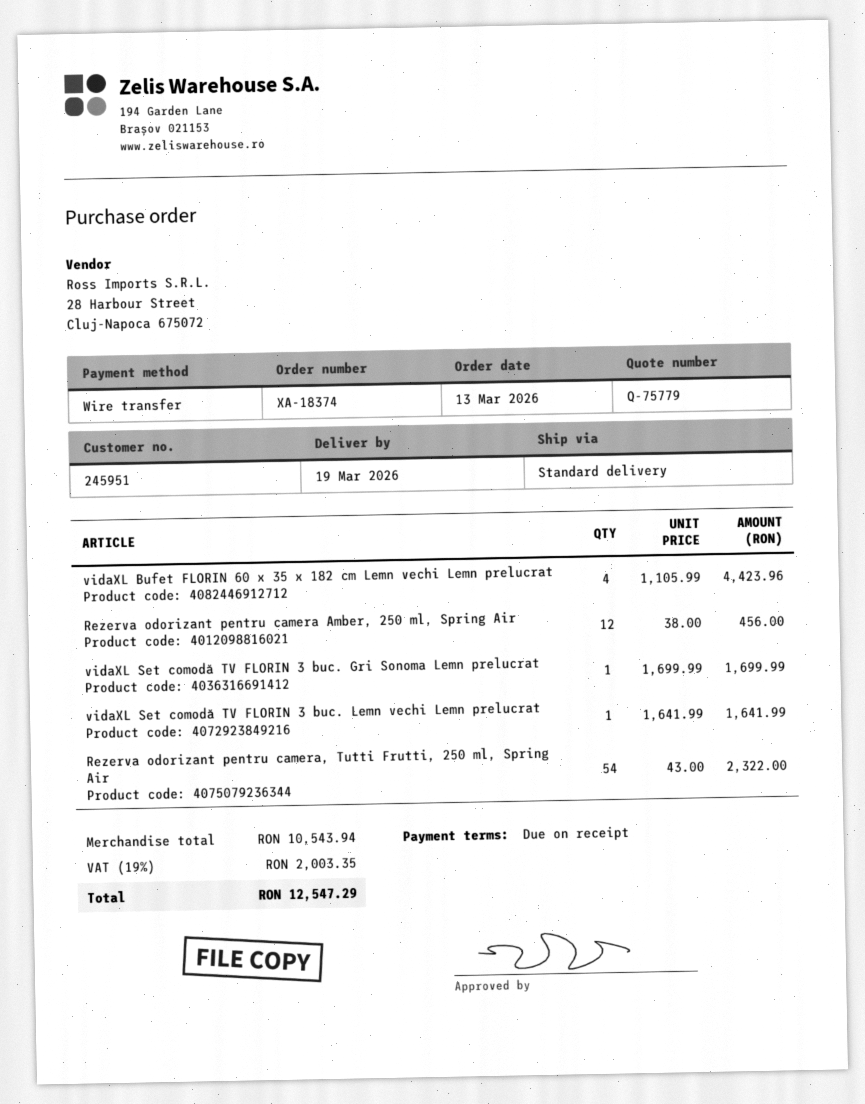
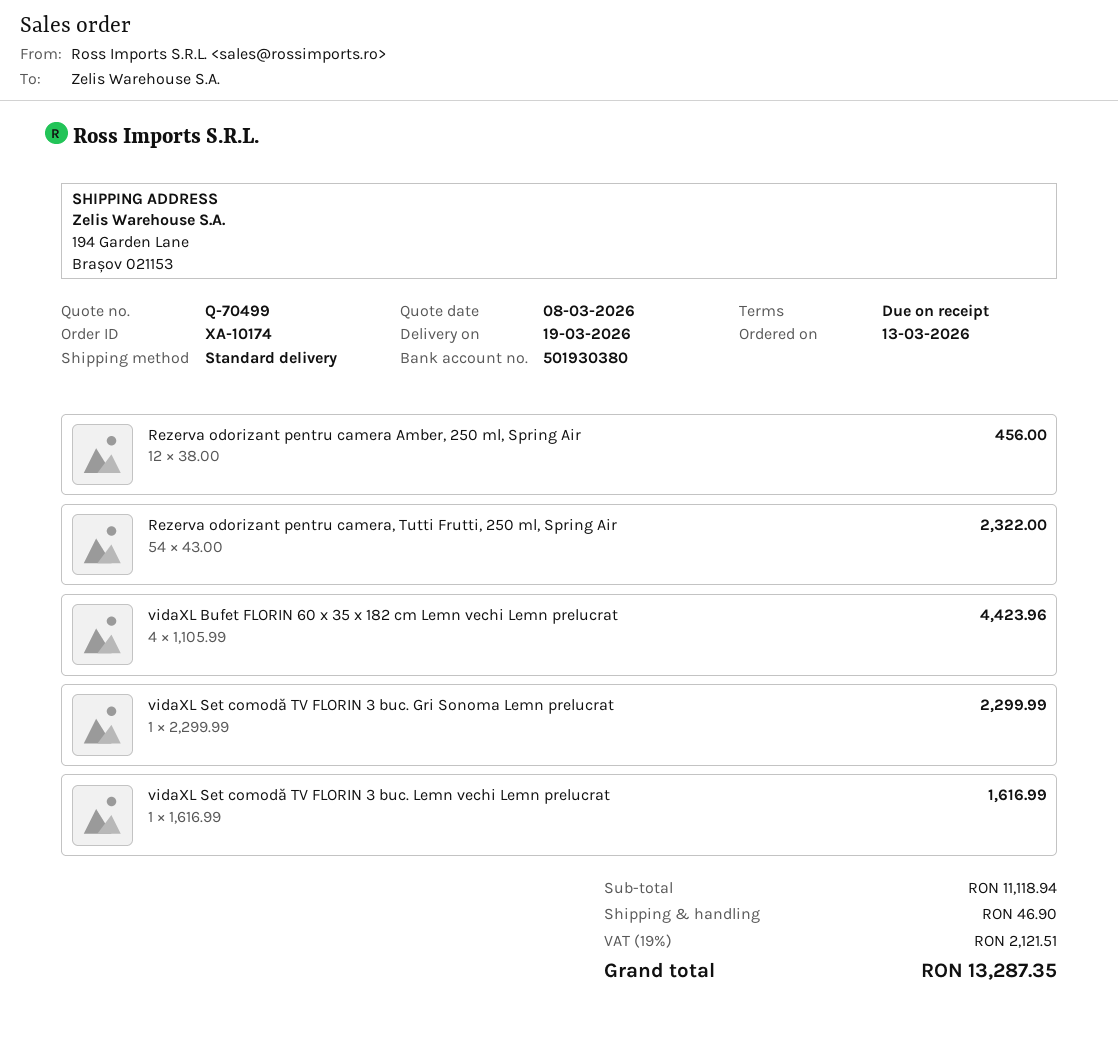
quote number: Q-75779 -> Q-70499
order number: XA-18374 -> XA-10174
vidaXL Set comodă TV FLORIN 3 buc. Gri Sonoma Lemn prelucrat: 1 x 1699.99 = 1699.99 -> 1 x 2299.99 = 2299.99
vidaXL Set comodă TV FLORIN 3 buc. Lemn vechi Lemn prelucrat: 1 x 1641.99 = 1641.99 -> 1 x 1616.99 = 1616.99
subtotal: 10543.94 -> 11118.94
shipping: none -> 46.90
tax: 19% = 2003.35 -> 19% = 2121.51
total: 12547.29 -> 13287.35

